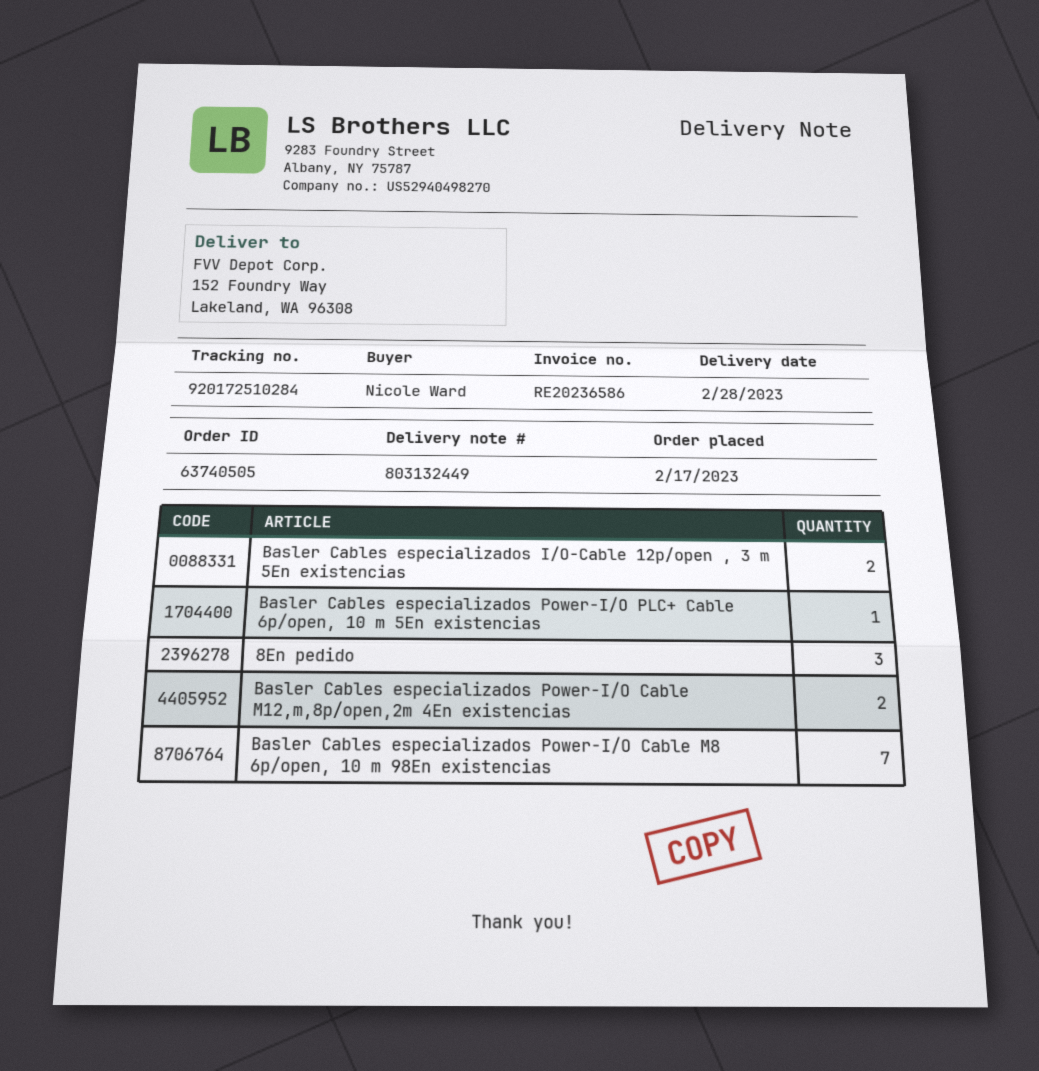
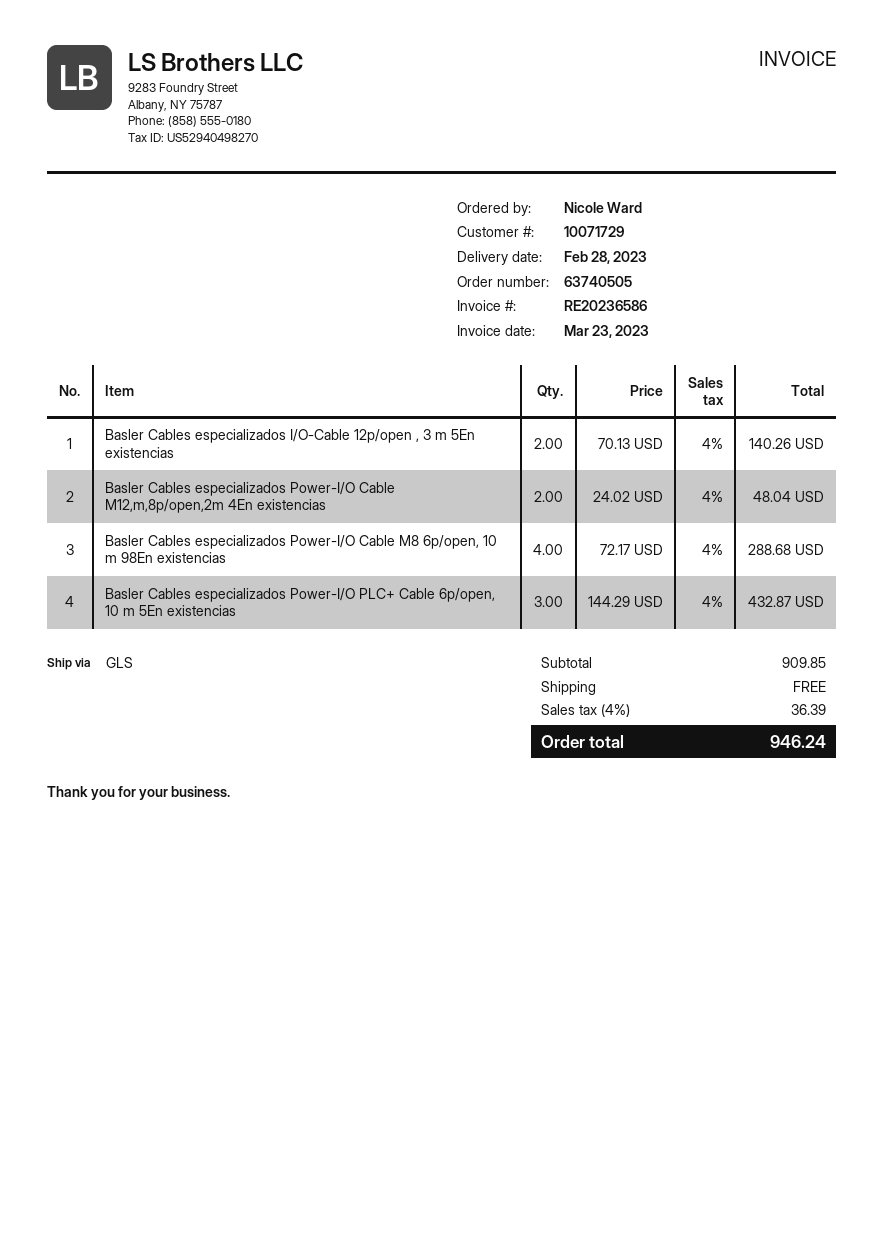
Basler Cables especializados Power-I/O PLC+ Cable 6p/open, 10 m 5En existencias: 1 -> 3
8En pedido: 3 -> none
Basler Cables especializados Power-I/O Cable M8 6p/open, 10 m 98En existencias: 7 -> 4

